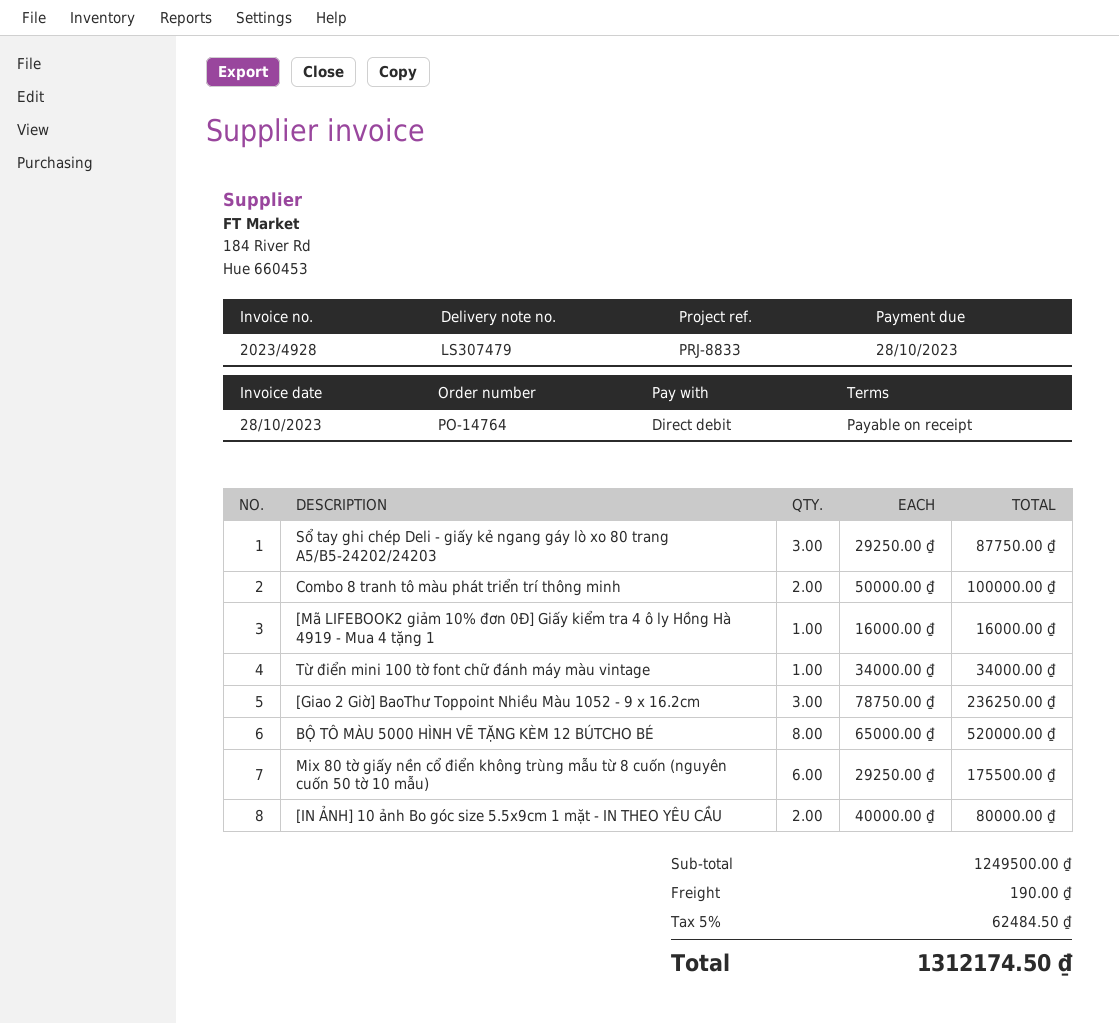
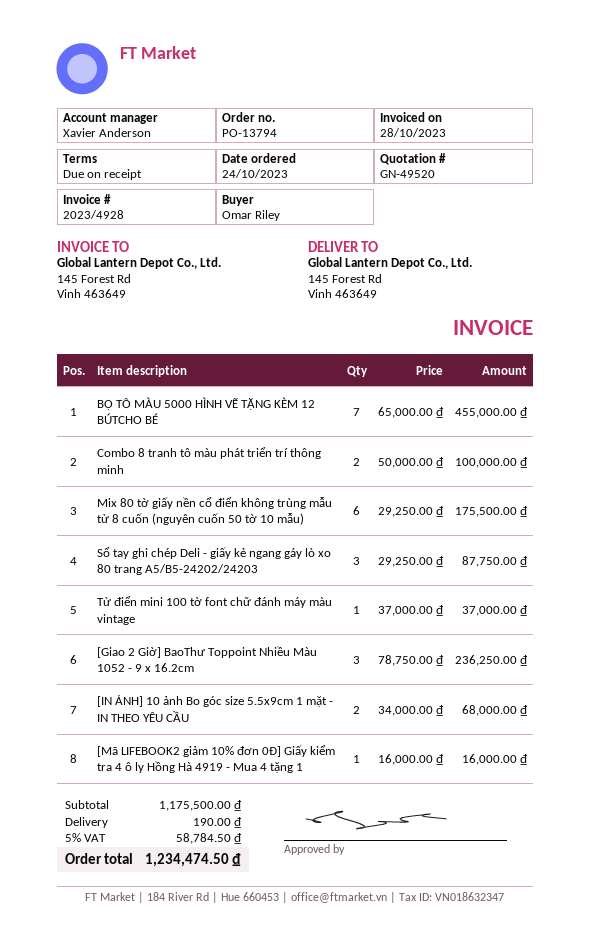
order number: PO-14764 -> PO-13794
Từ điển mini 100 tờ font chữ đánh máy màu vintage: 1 x 34000.00 = 34000.00 -> 1 x 37000.00 = 37000.00
BỘ TÔ MÀU 5000 HÌNH VẼ TẶNG KÈM 12 BÚTCHO BÉ: 8 x 65000.00 = 520000.00 -> 7 x 65000.00 = 455000.00
[IN ẢNH] 10 ảnh Bo góc size 5.5x9cm 1 mặt - IN THEO YÊU CẦU: 2 x 40000.00 = 80000.00 -> 2 x 34000.00 = 68000.00
subtotal: 1249500.00 -> 1175500.00
tax: 5% = 62484.50 -> 5% = 58784.50
total: 1312174.50 -> 1234474.50

